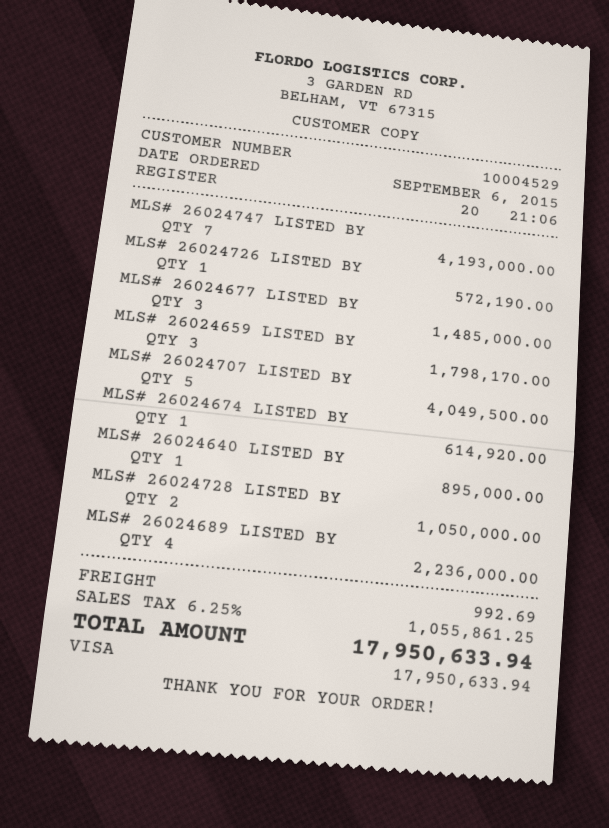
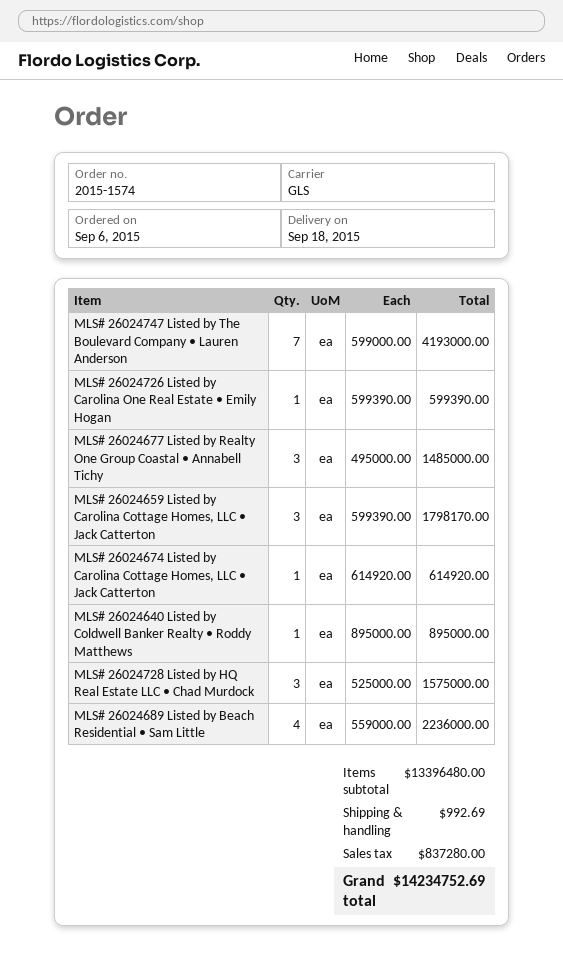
MLS# 26024726 LISTED BY: 1 for 572190.00 -> 1 for 599390.00
MLS# 26024707 LISTED BY: 5 for 4049500.00 -> none
MLS# 26024728 LISTED BY: 2 for 1050000.00 -> 3 for 1575000.00
tax: 1055861.25 -> 837280.00
total: 17950633.94 -> 14234752.69

